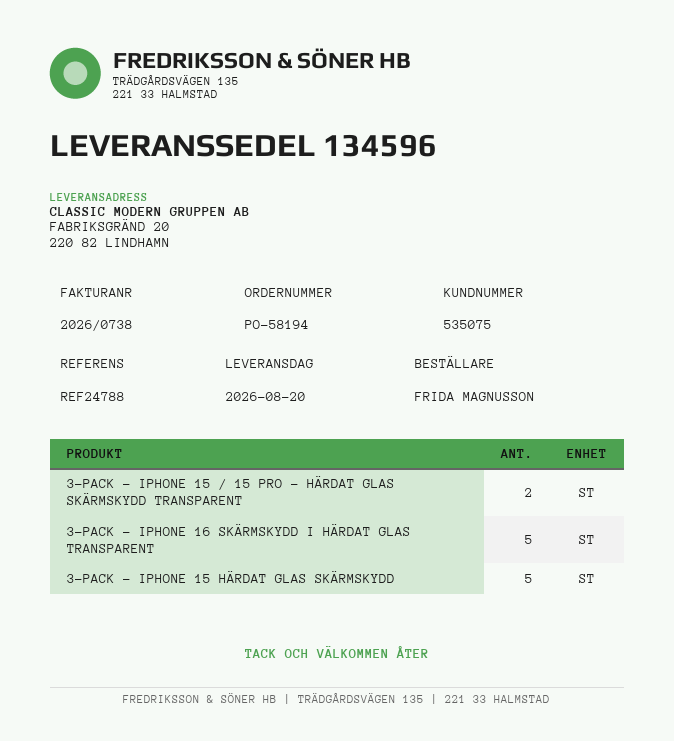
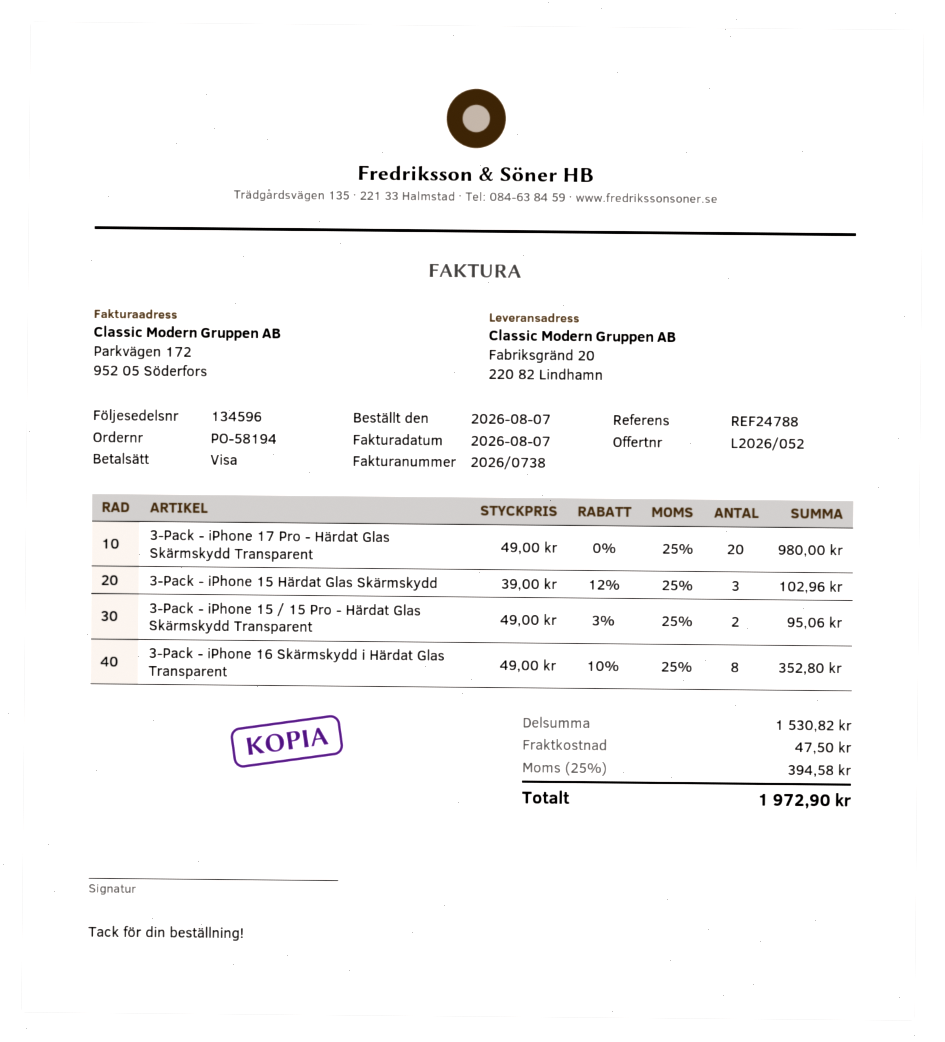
3-PACK - IPHONE 16 SKÄRMSKYDD I HÄRDAT GLAS TRANSPARENT: 5 -> 8
3-PACK - IPHONE 15 HÄRDAT GLAS SKÄRMSKYDD: 5 -> 3
3-Pack - iPhone 17 Pro - Härdat Glas Skärmskydd Transparent: none -> 20

